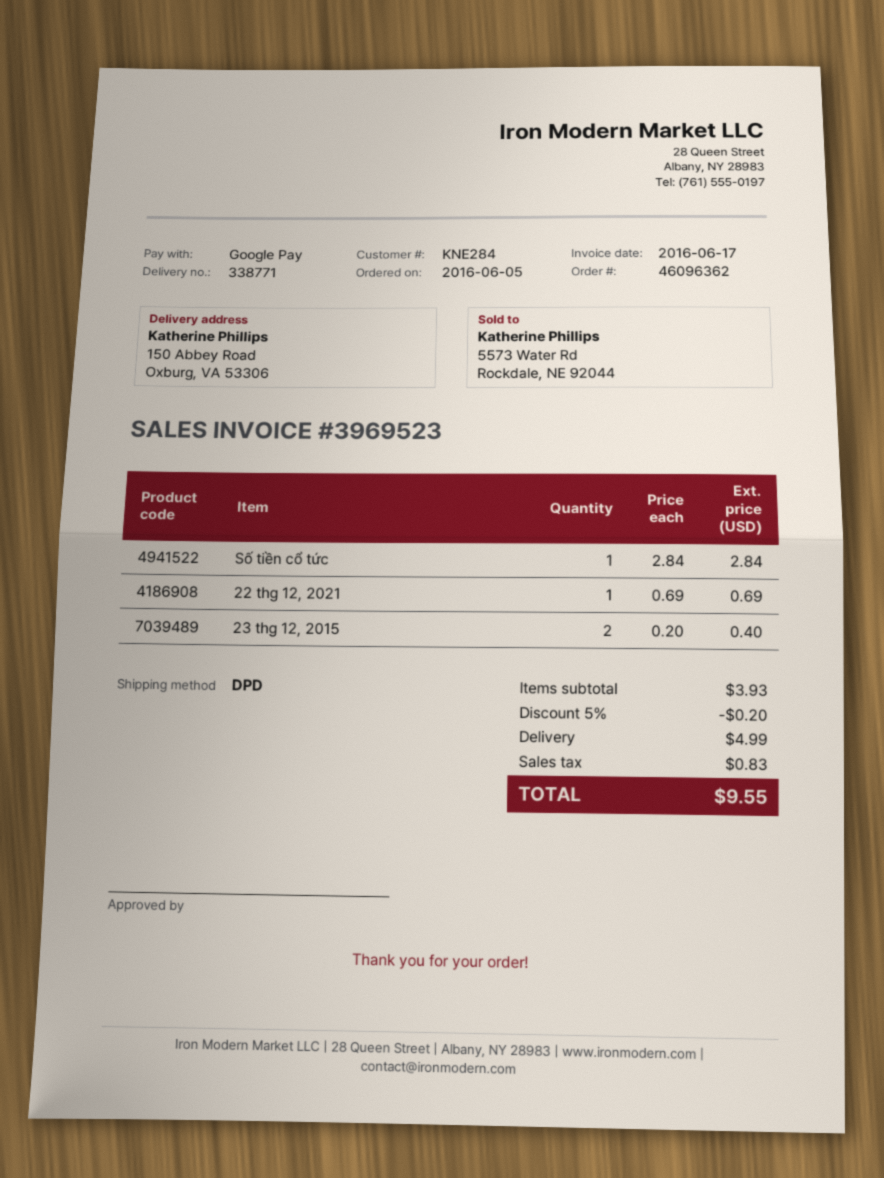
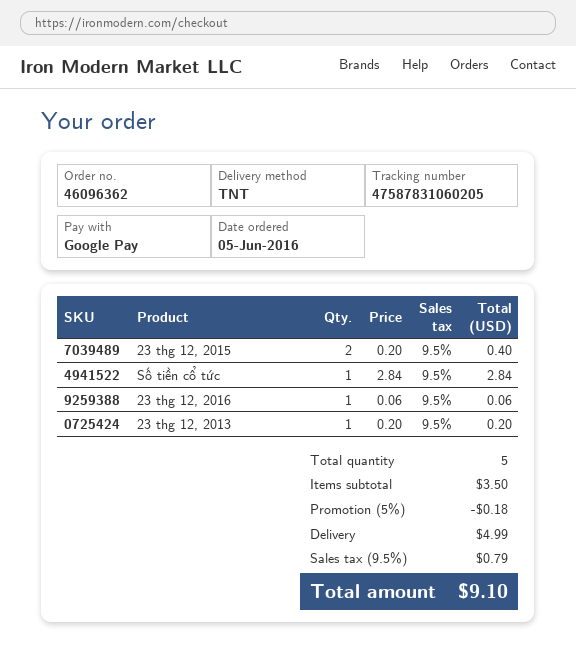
shipping method: DPD -> TNT
22 thg 12, 2021: 1 x 0.69 = 0.69 -> none
23 thg 12, 2016: none -> 1 x 0.06 = 0.06
23 thg 12, 2013: none -> 1 x 0.20 = 0.20
subtotal: 3.93 -> 3.50
discount: 5% = 0.20 -> 5% = 0.18
tax: 0.83 -> 0.79
total: 9.55 -> 9.10

